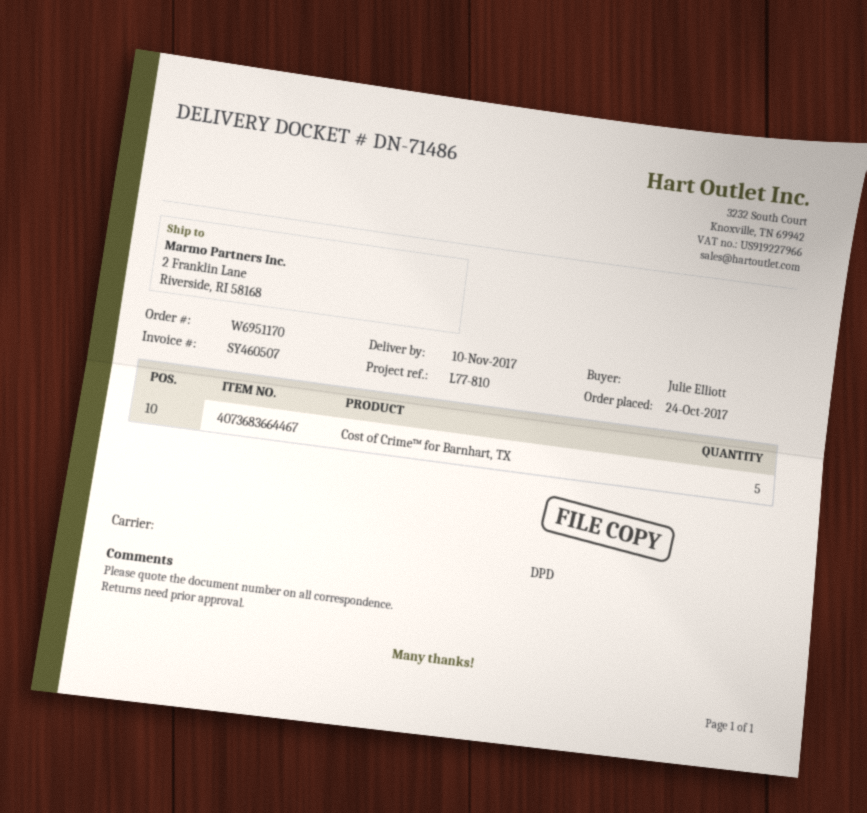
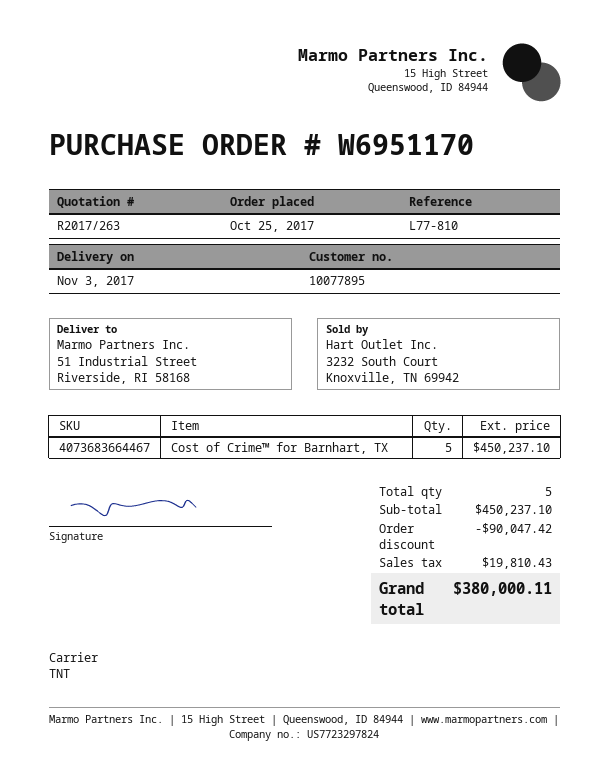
order date: 2017-10-24 -> 2017-10-25
delivery date: 2017-11-10 -> 2017-11-03
shipping method: DPD -> TNT
ship to: 2 Franklin Lane, Riverside, RI 58168 -> 51 Industrial Street, Riverside, RI 58168

